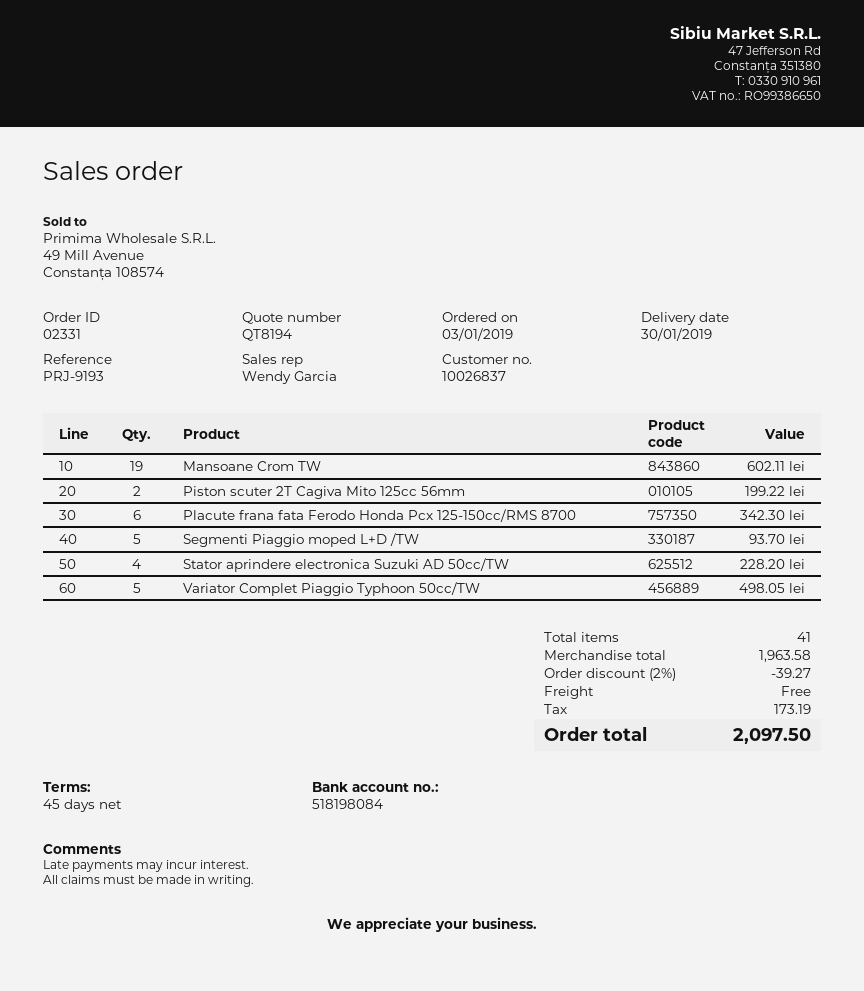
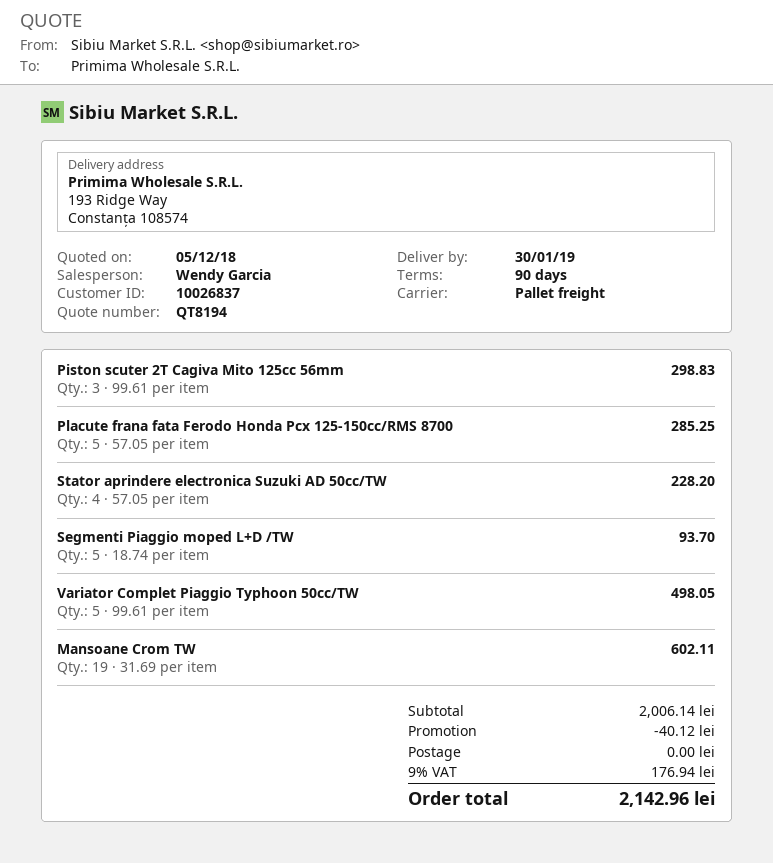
payment terms: 45 days -> 90 days
Piston scuter 2T Cagiva Mito 125cc 56mm: 2 for 199.22 -> 3 for 298.83
Placute frana fata Ferodo Honda Pcx 125-150cc/RMS 8700: 6 for 342.30 -> 5 for 285.25
subtotal: 1963.58 -> 2006.14
discount: 39.27 -> 40.12
tax: 173.19 -> 176.94
total: 2097.50 -> 2142.96

